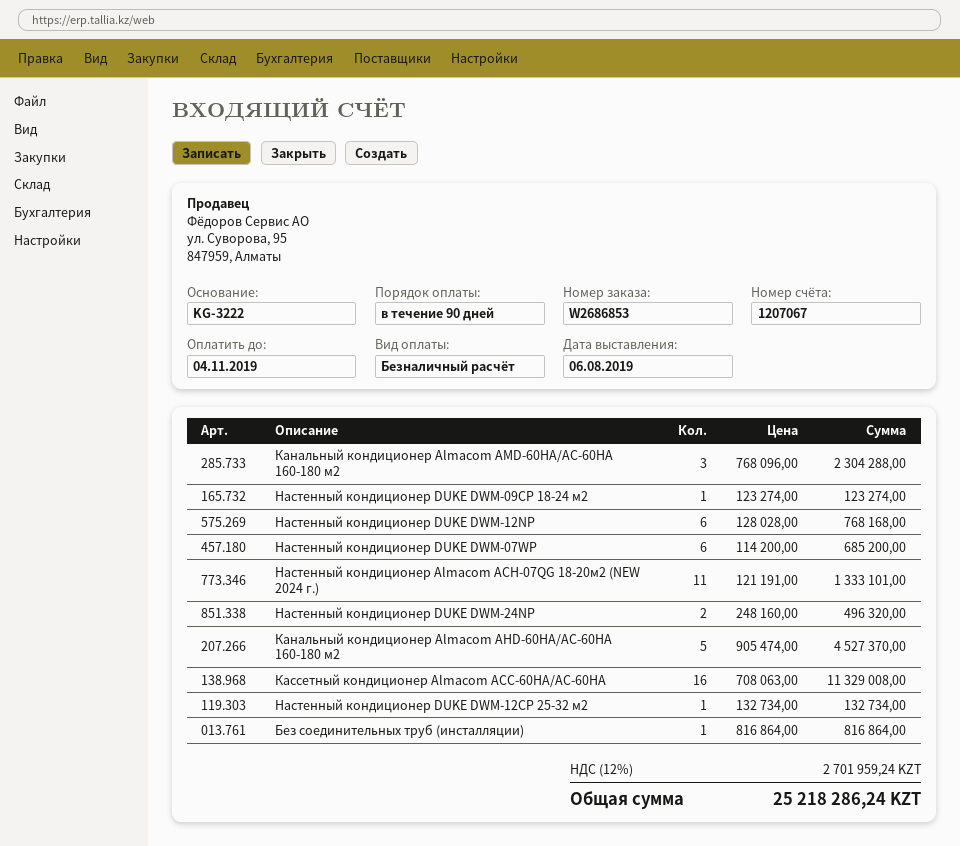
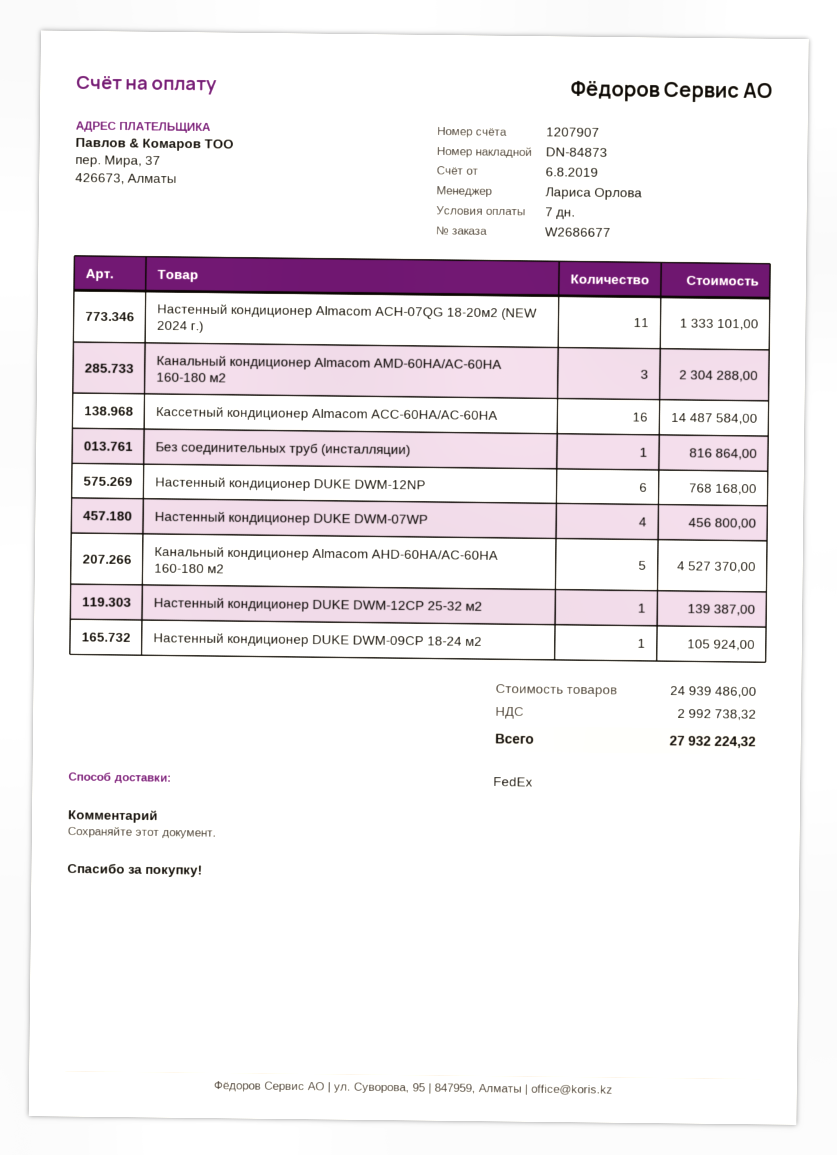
order number: W2686853 -> W2686677
invoice number: 1207067 -> 1207907
payment terms: 90 days -> 7 days
Настенный кондиционер DUKE DWM-09CP 18-24 м2: 1 for 123274.00 -> 1 for 105924.00
Настенный кондиционер DUKE DWM-07WP: 6 for 685200.00 -> 4 for 456800.00
Настенный кондиционер DUKE DWM-24NP: 2 for 496320.00 -> none
Кассетный кондиционер Almacom ACC-60HА/AC-60HA: 16 for 11329008.00 -> 16 for 14487584.00
Настенный кондиционер DUKE DWM-12CP 25-32 м2: 1 for 132734.00 -> 1 for 139387.00
tax: 2701959.24 -> 2992738.32
total: 25218286.24 -> 27932224.32

